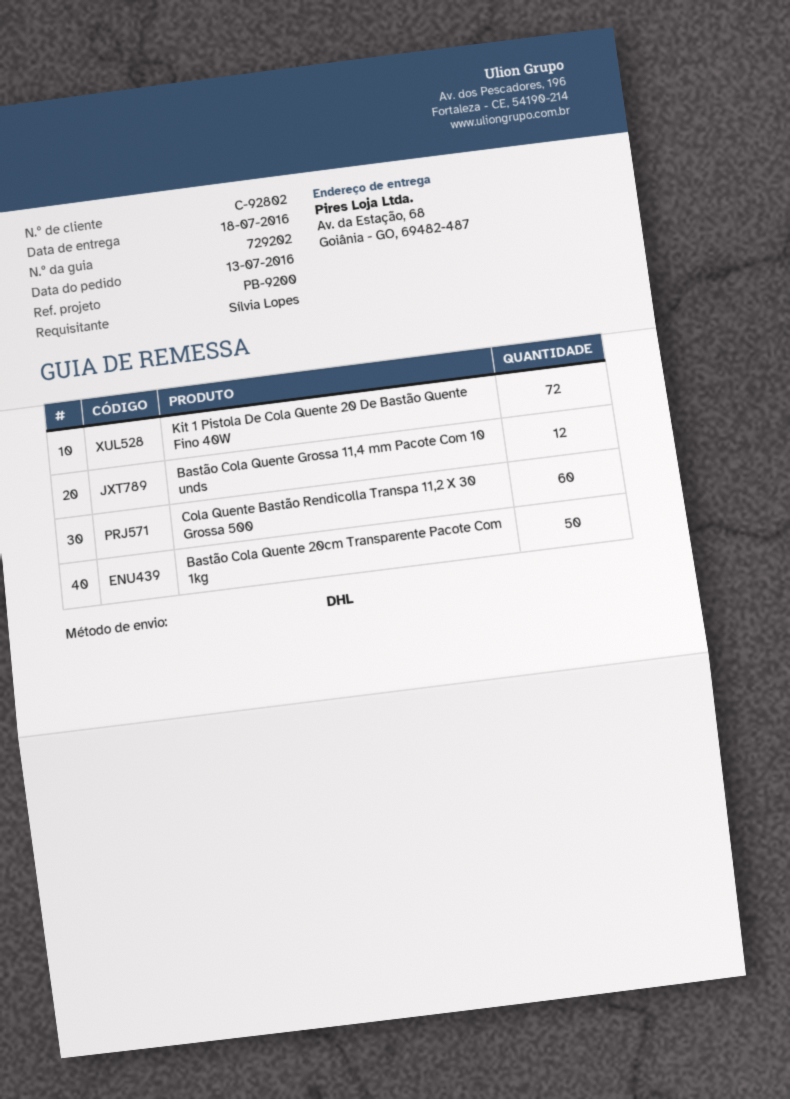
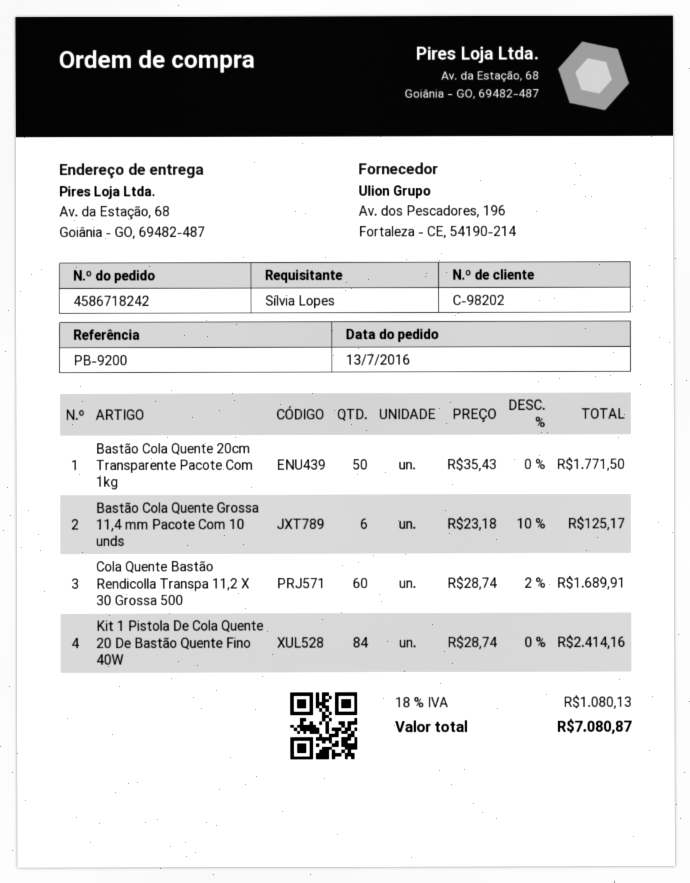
customer number: C-92802 -> C-98202
Kit 1 Pistola De Cola Quente 20 De Bastão Quente Fino 40W: 72 -> 84
Bastão Cola Quente Grossa 11,4 mm Pacote Com 10 unds: 12 -> 6

